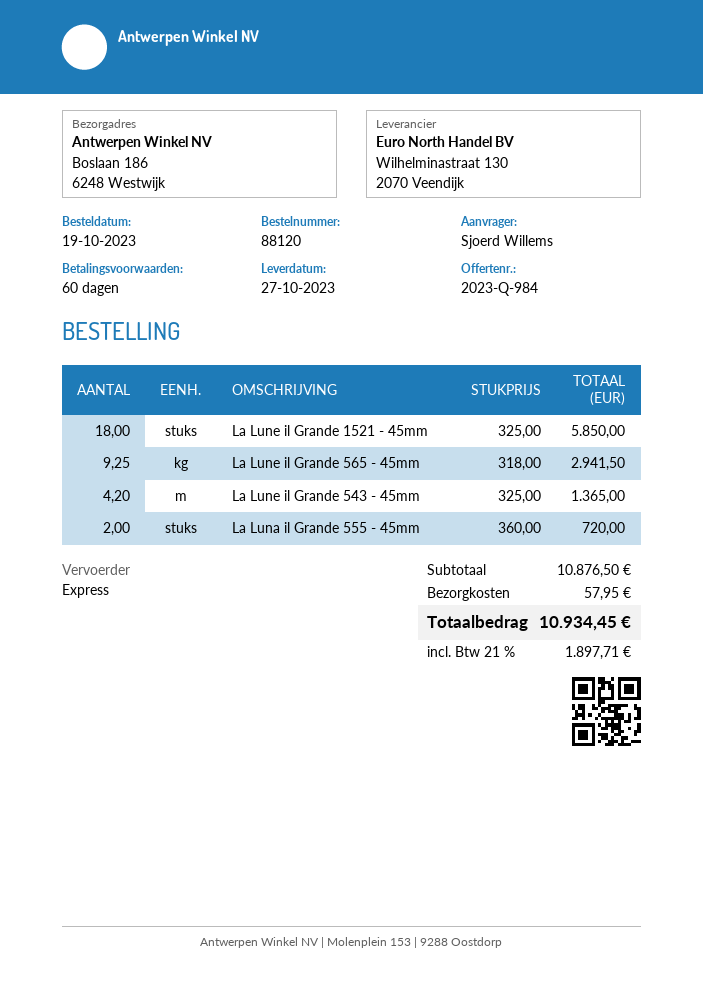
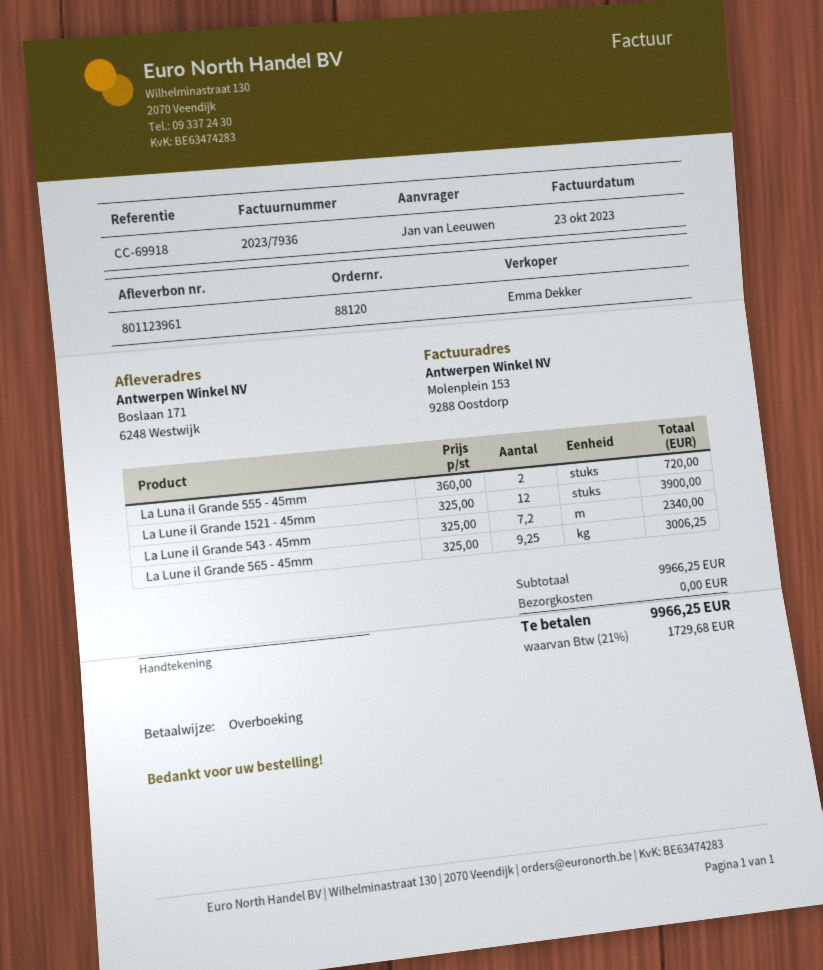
ordered by: Sjoerd Willems -> Jan van Leeuwen
ship to: Boslaan 186, 6248 Westwijk -> Boslaan 171, 6248 Westwijk
La Lune il Grande 1521 - 45mm: 18 x 325.00 = 5850.00 -> 12 x 325.00 = 3900.00
La Lune il Grande 565 - 45mm: 9.25 x 318.00 = 2941.50 -> 9.25 x 325.00 = 3006.25
La Lune il Grande 543 - 45mm: 4.2 x 325.00 = 1365.00 -> 7.2 x 325.00 = 2340.00
subtotal: 10876.50 -> 9966.25
shipping: 57.95 -> 0.00
tax: 21% = 1897.71 -> 21% = 1729.68
total: 10934.45 -> 9966.25

